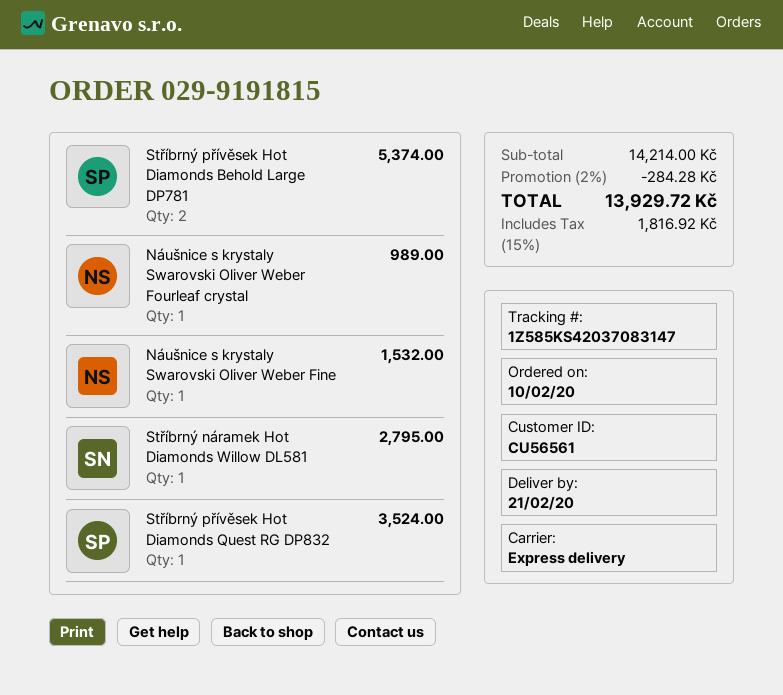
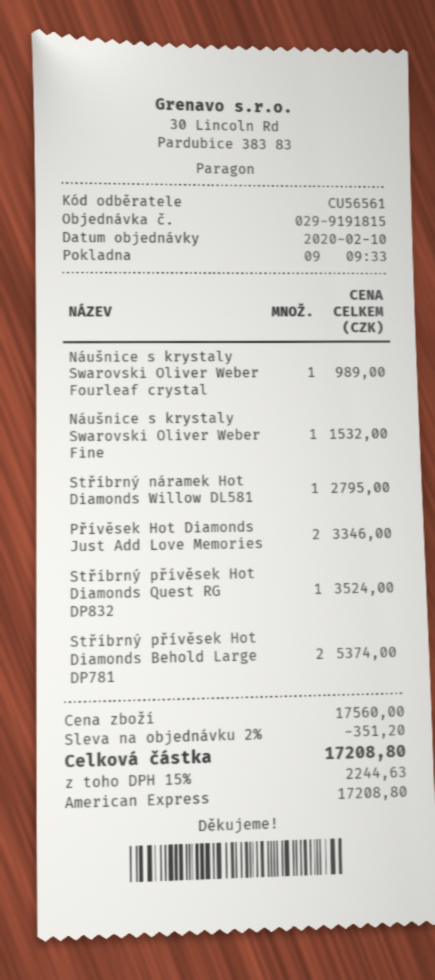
Přívěsek Hot Diamonds Just Add Love Memories: none -> 2 for 3346.00
subtotal: 14214.00 -> 17560.00
discount: 2% = 284.28 -> 2% = 351.20
tax: 15% = 1816.92 -> 15% = 2244.63
total: 13929.72 -> 17208.80

